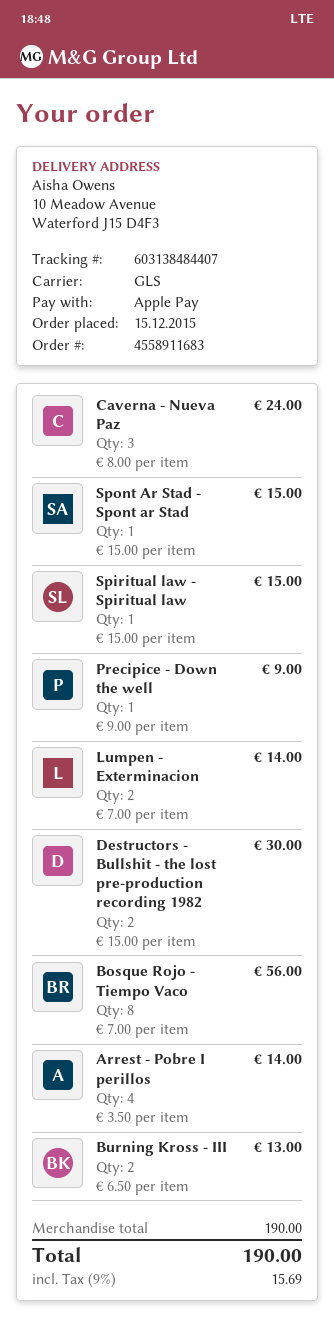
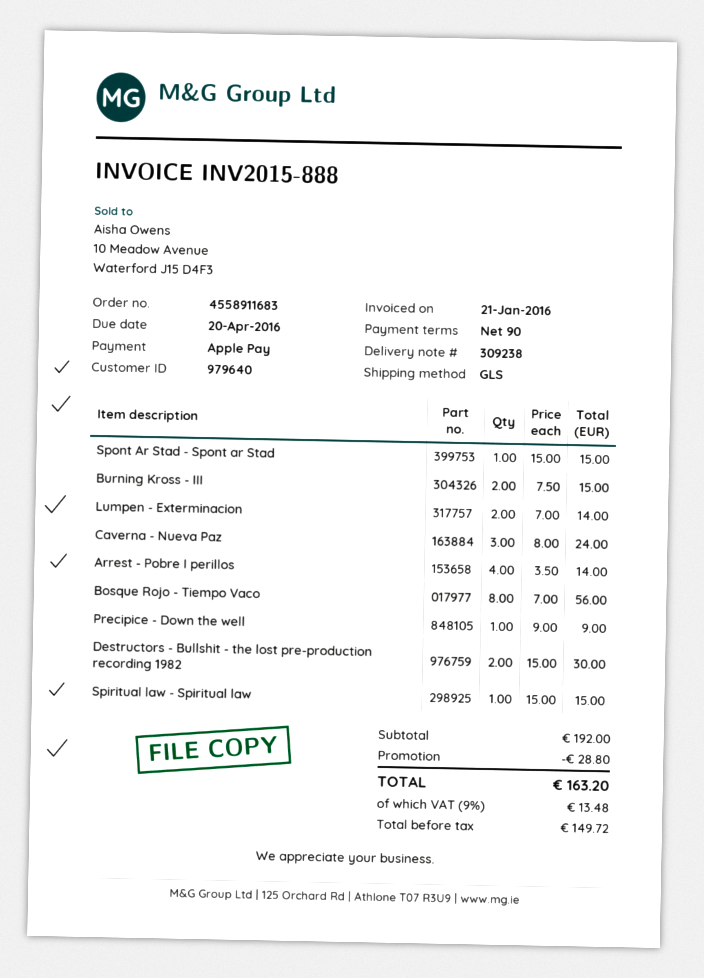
Burning Kross - III: 2 x 6.50 = 13.00 -> 2 x 7.50 = 15.00
subtotal: 190.00 -> 192.00
discount: none -> 28.80
tax: 9% = 15.69 -> 9% = 13.48
total: 190.00 -> 163.20

